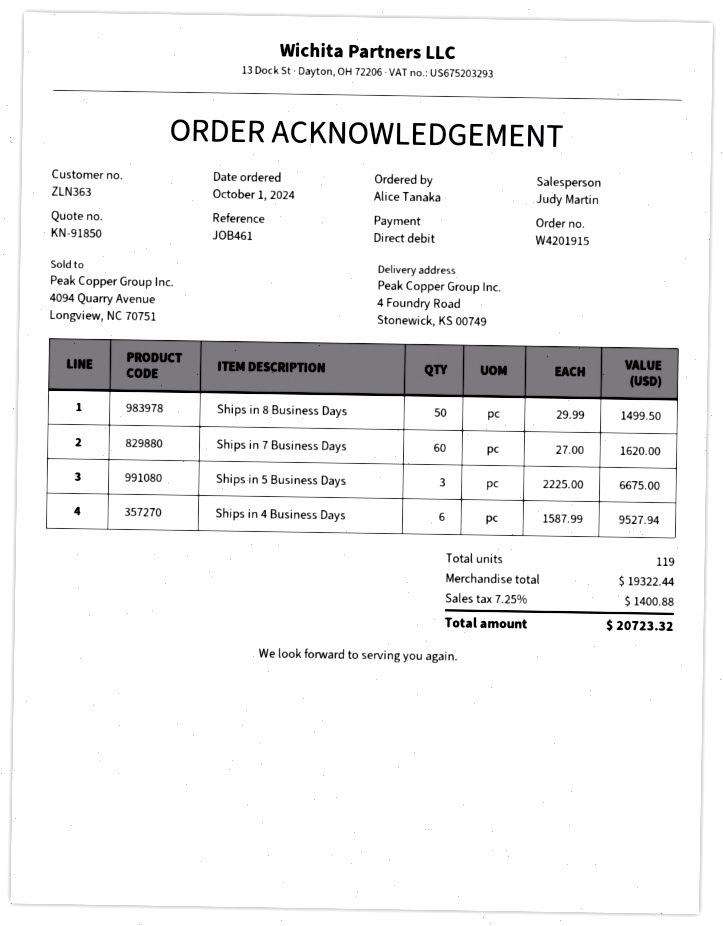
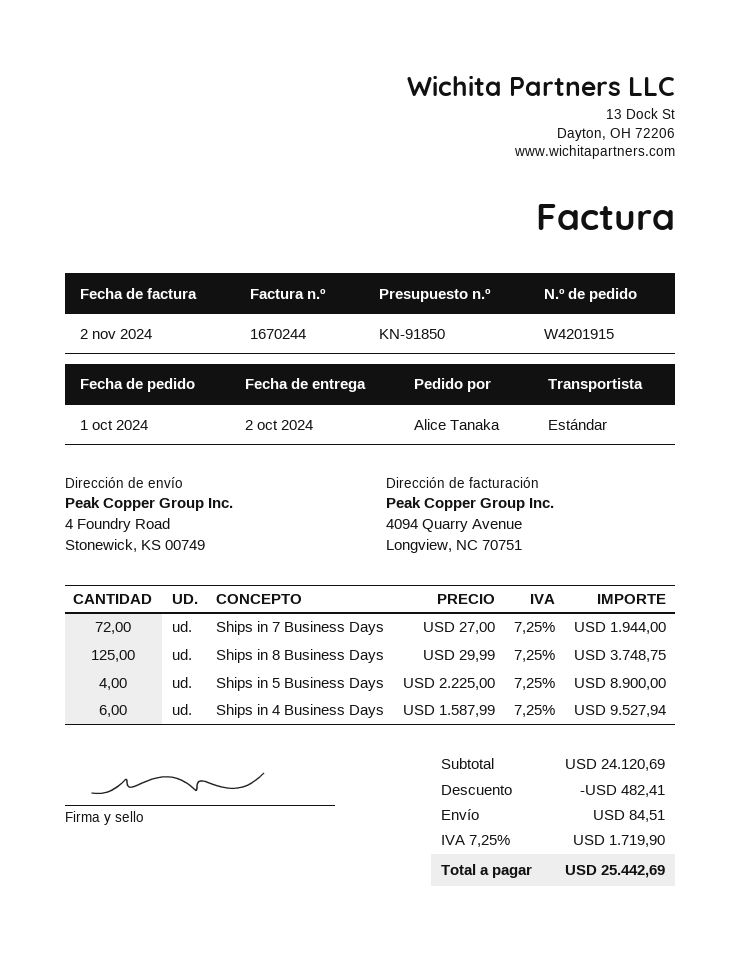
Ships in 8 Business Days: 50 x 29.99 = 1499.50 -> 125 x 29.99 = 3748.75
Ships in 7 Business Days: 60 x 27.00 = 1620.00 -> 72 x 27.00 = 1944.00
Ships in 5 Business Days: 3 x 2225.00 = 6675.00 -> 4 x 2225.00 = 8900.00
subtotal: 19322.44 -> 24120.69
discount: none -> 482.41
shipping: none -> 84.51
tax: 7.25% = 1400.88 -> 7.25% = 1719.90
total: 20723.32 -> 25442.69

